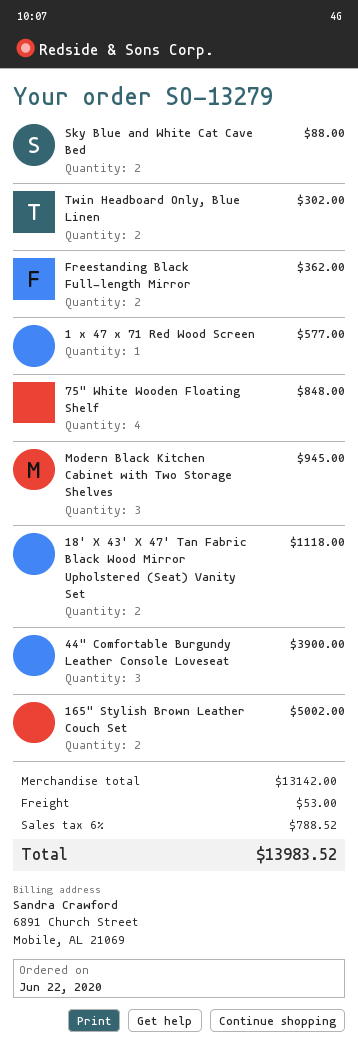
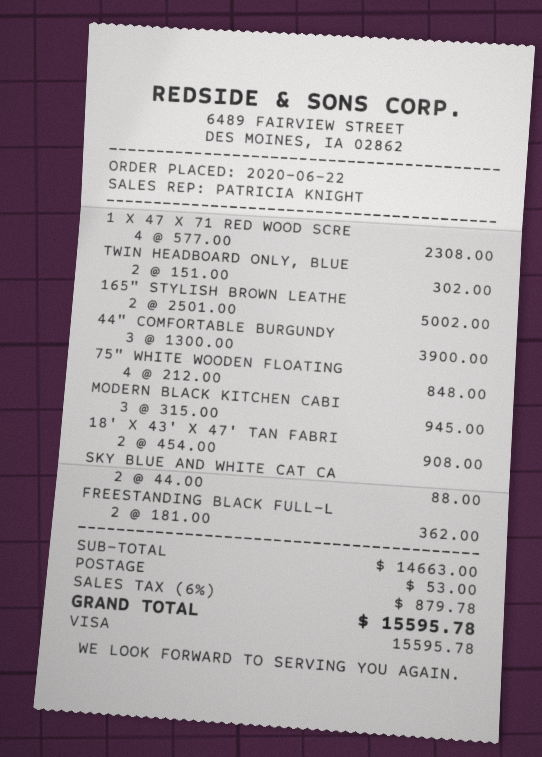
1 x 47 x 71 Red Wood Screen: 1 for 577.00 -> 4 for 2308.00
18' X 43' X 47' Tan Fabric Black Wood Mirror Upholstered (Seat) Vanity Set: 2 for 1118.00 -> 2 for 908.00
subtotal: 13142.00 -> 14663.00
tax: 6% = 788.52 -> 6% = 879.78
total: 13983.52 -> 15595.78

